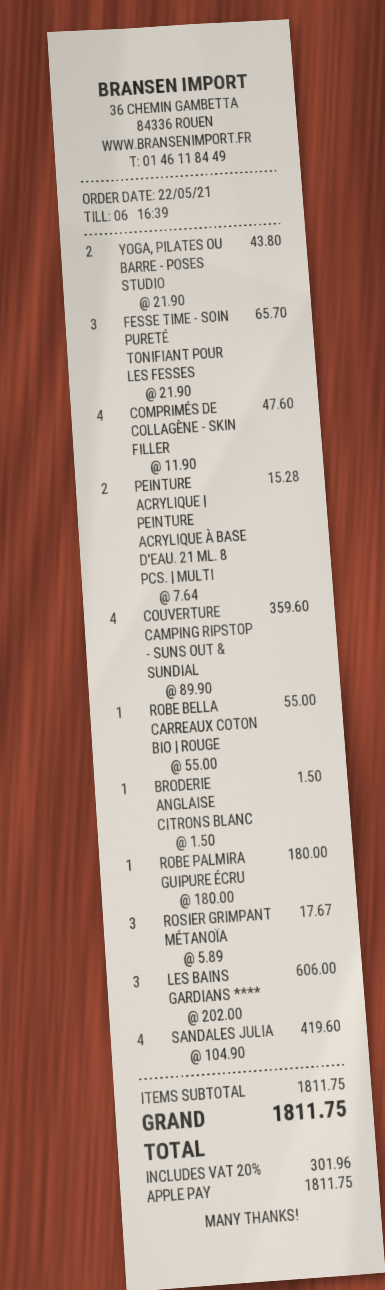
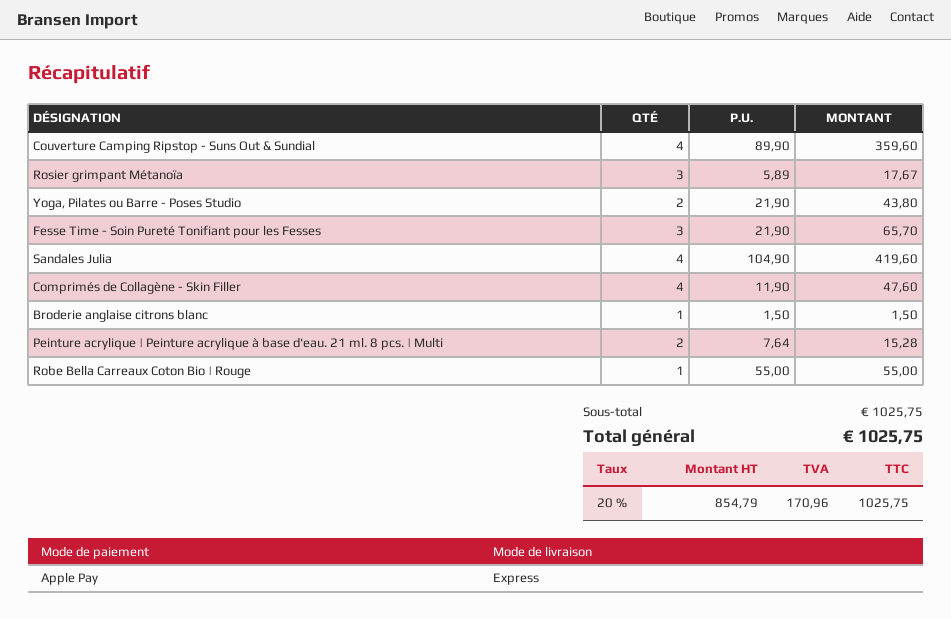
ROBE PALMIRA GUIPURE ÉCRU: 1 x 180.00 = 180.00 -> none
LES BAINS GARDIANS ****: 3 x 202.00 = 606.00 -> none
subtotal: 1811.75 -> 1025.75
tax: 20% = 301.96 -> 20% = 170.96
total: 1811.75 -> 1025.75

